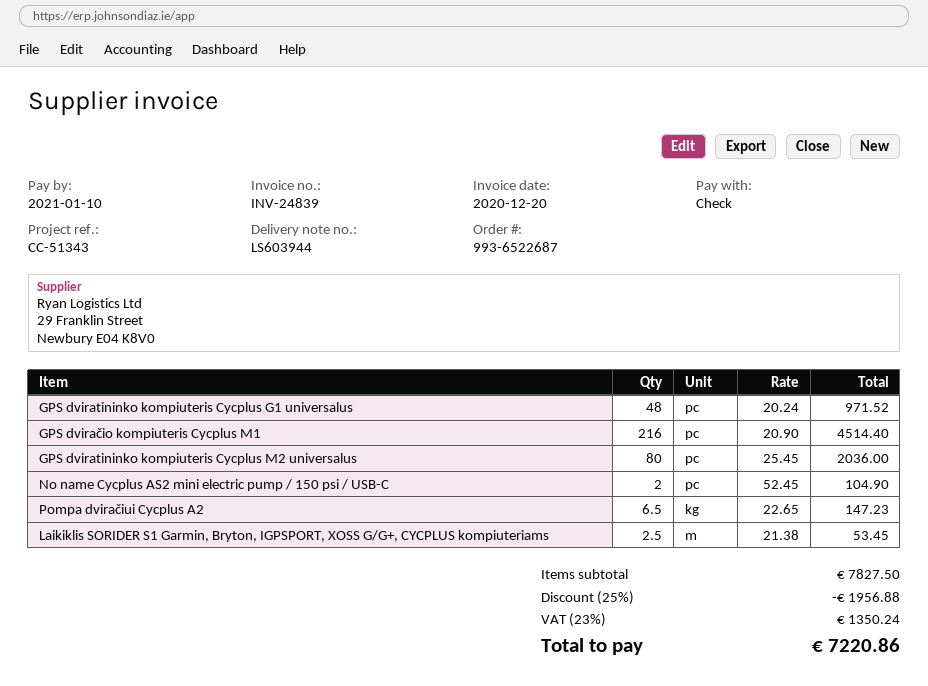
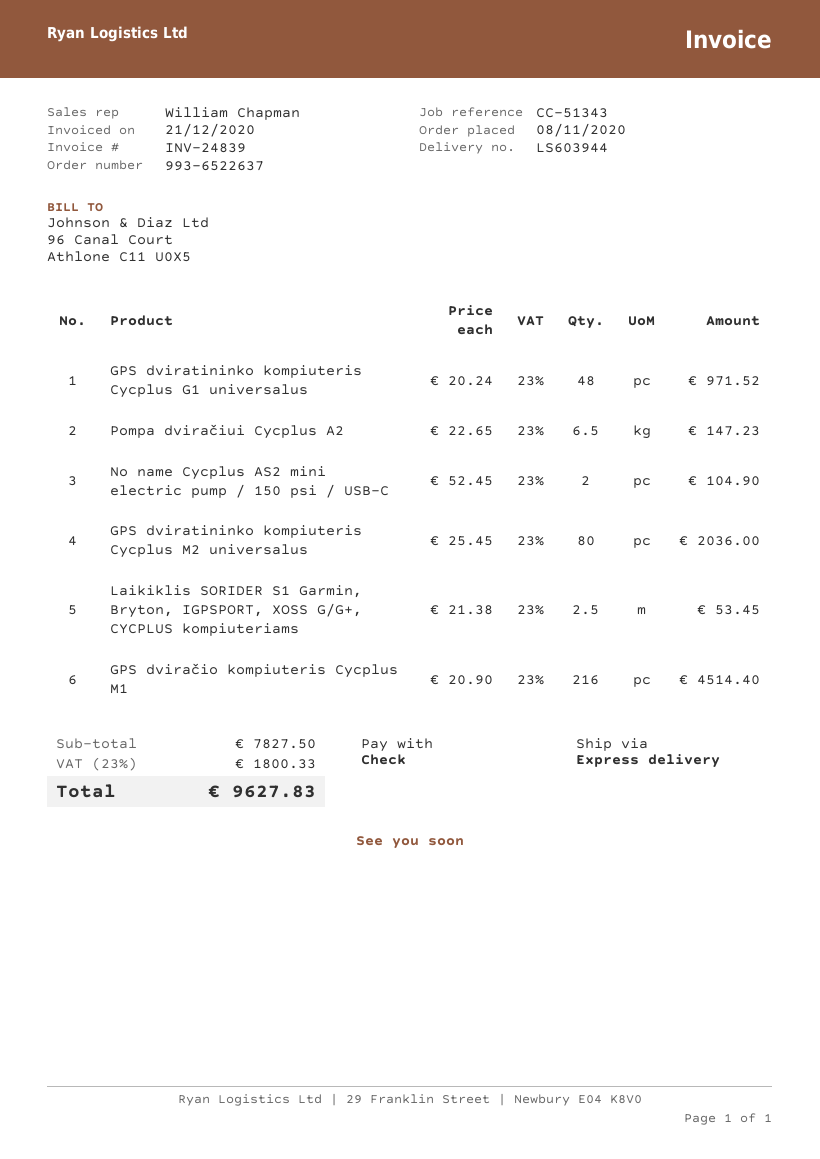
order number: 993-6522687 -> 993-6522637
invoice date: 2020-12-20 -> 2020-12-21
discount: 25% = 1956.88 -> none
tax: 23% = 1350.24 -> 23% = 1800.33
total: 7220.86 -> 9627.83

